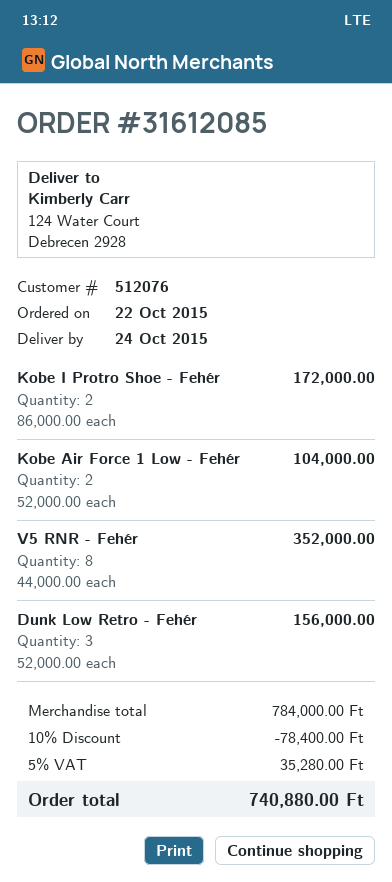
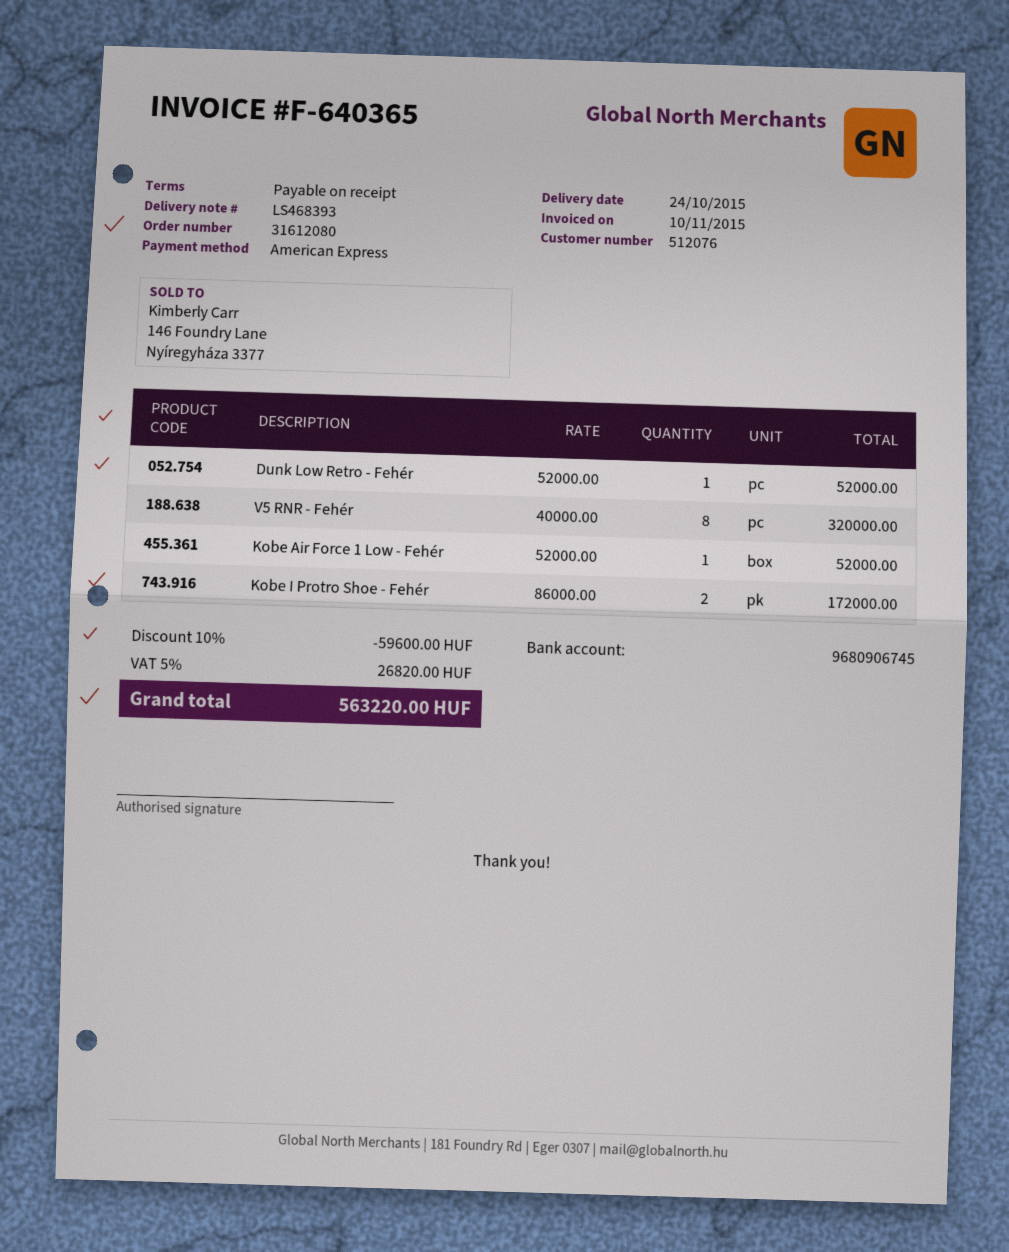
order number: 31612085 -> 31612080
Kobe Air Force 1 Low - Fehér: 2 x 52000.00 = 104000.00 -> 1 x 52000.00 = 52000.00
V5 RNR - Fehér: 8 x 44000.00 = 352000.00 -> 8 x 40000.00 = 320000.00
Dunk Low Retro - Fehér: 3 x 52000.00 = 156000.00 -> 1 x 52000.00 = 52000.00
discount: 10% = 78400.00 -> 10% = 59600.00
tax: 5% = 35280.00 -> 5% = 26820.00
total: 740880.00 -> 563220.00

